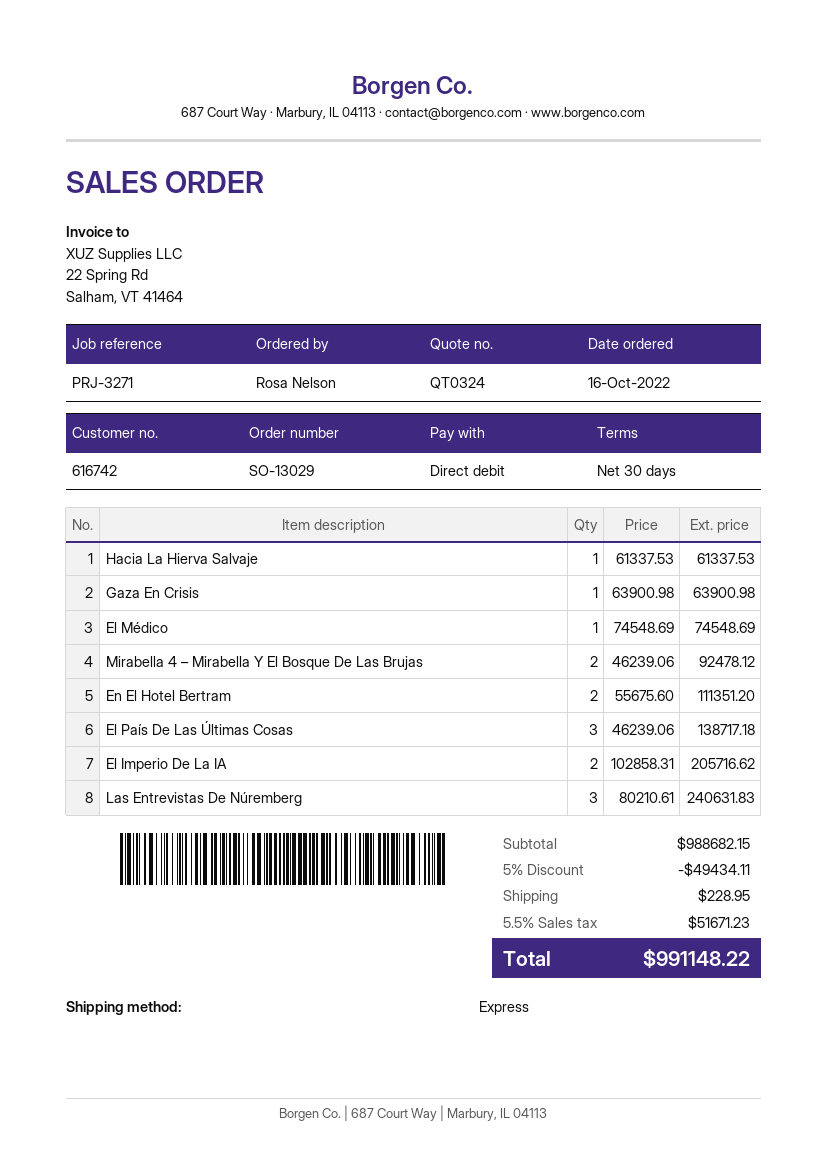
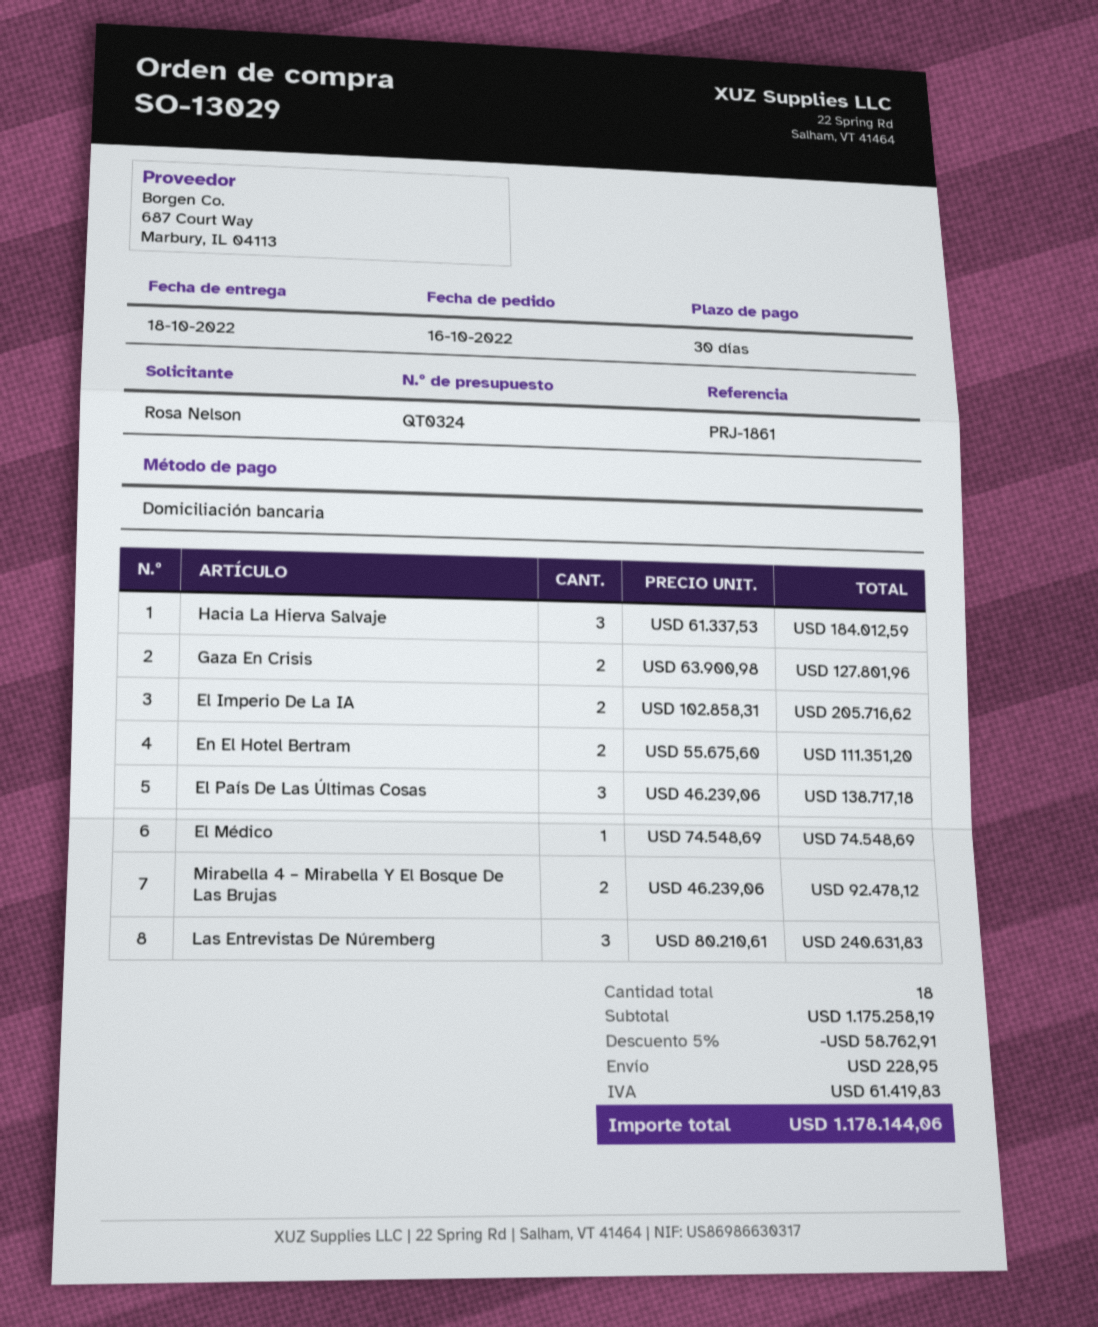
reference: PRJ-3271 -> PRJ-1861
Hacia La Hierva Salvaje: 1 x 61337.53 = 61337.53 -> 3 x 61337.53 = 184012.59
Gaza En Crisis: 1 x 63900.98 = 63900.98 -> 2 x 63900.98 = 127801.96
subtotal: 988682.15 -> 1175258.19
discount: 5% = 49434.11 -> 5% = 58762.91
tax: 51671.23 -> 61419.83
total: 991148.22 -> 1178144.06

